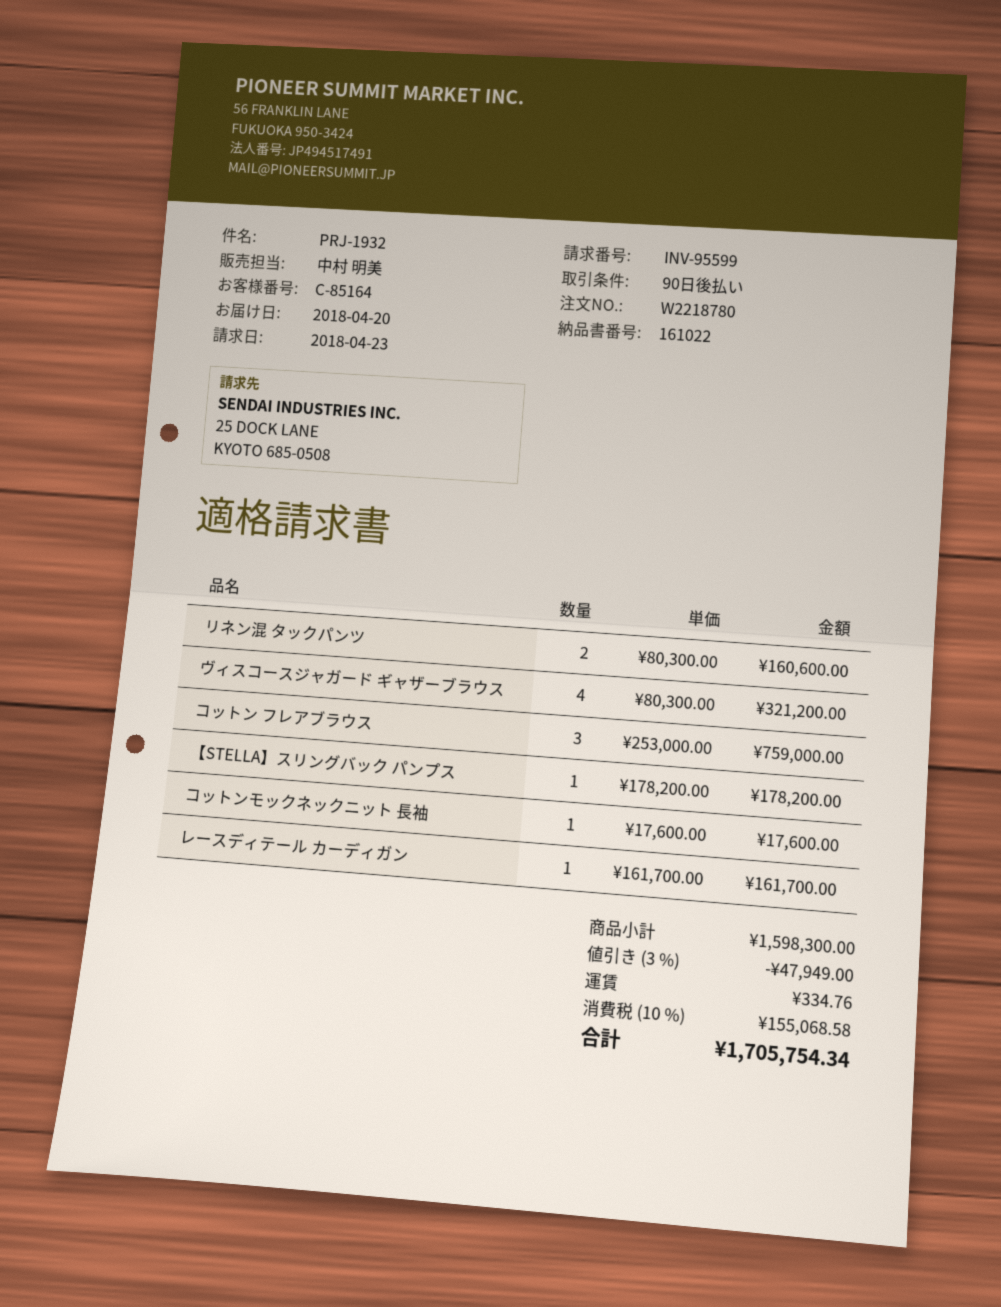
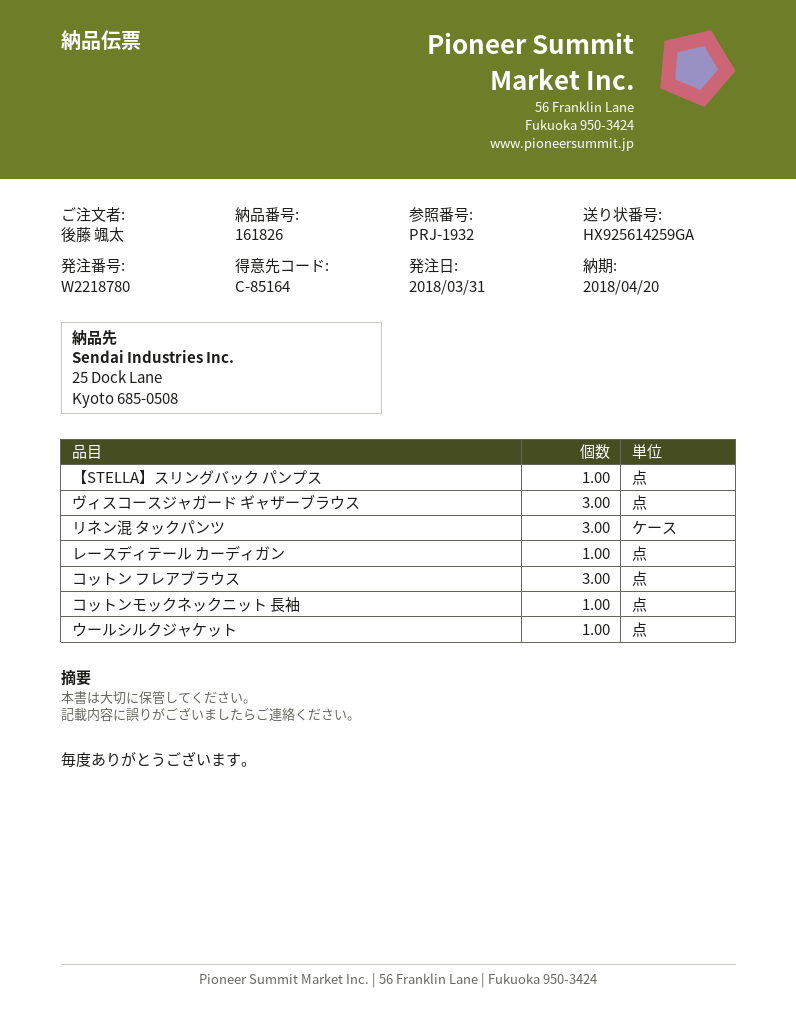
delivery note number: 161022 -> 161826
リネン混 タックパンツ: 2 -> 3
ヴィスコースジャガード ギャザーブラウス: 4 -> 3
ウールシルクジャケット: none -> 1

